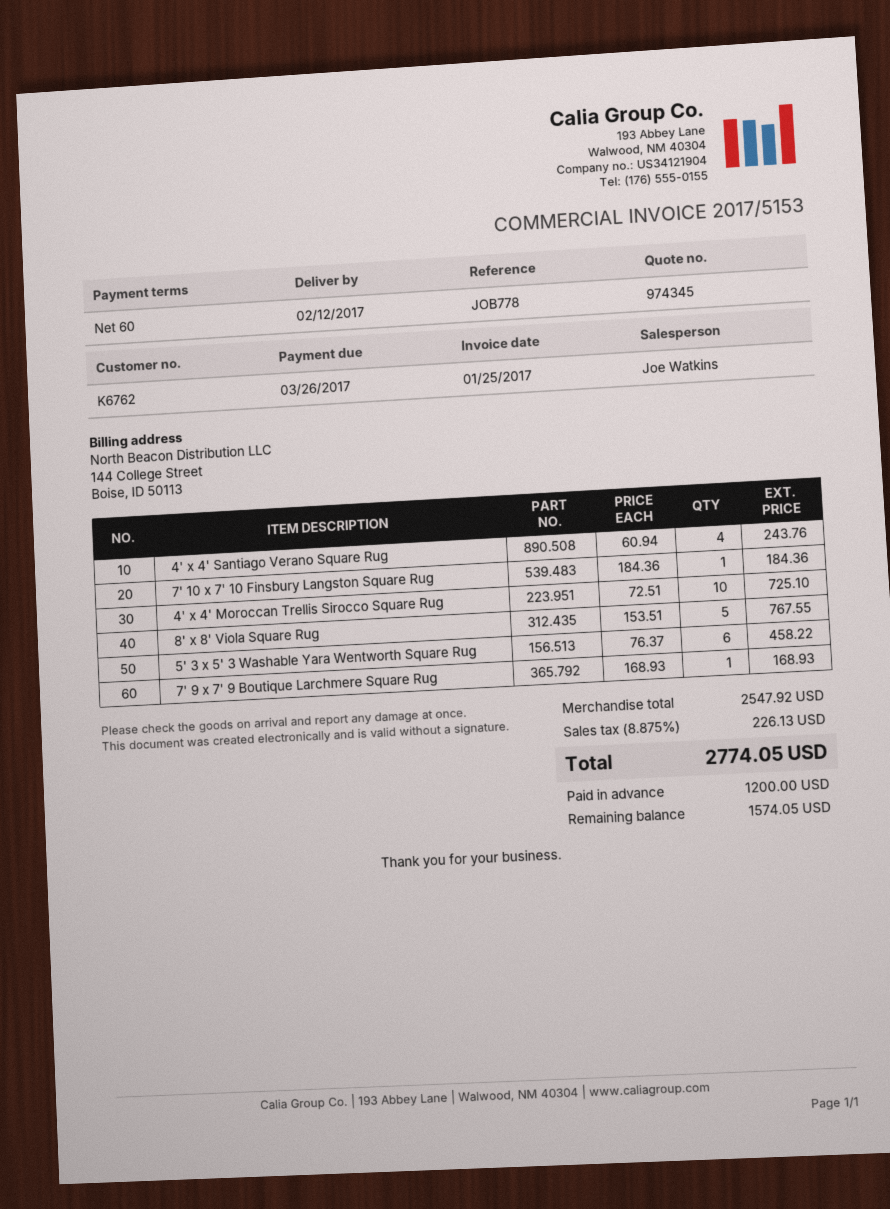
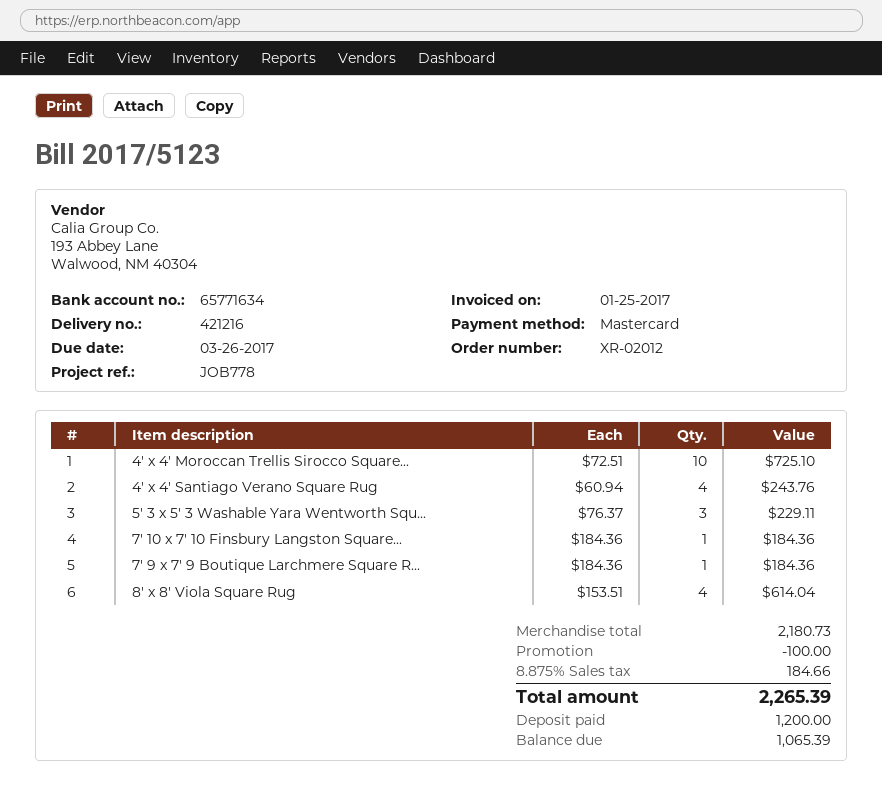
invoice number: 2017/5153 -> 2017/5123
8' x 8' Viola Square Rug: 5 x 153.51 = 767.55 -> 4 x 153.51 = 614.04
5' 3 x 5' 3 Washable Yara Wentworth Square Rug: 6 x 76.37 = 458.22 -> 3 x 76.37 = 229.11
7' 9 x 7' 9 Boutique Larchmere Square Rug: 1 x 168.93 = 168.93 -> 1 x 184.36 = 184.36
subtotal: 2547.92 -> 2180.73
discount: none -> 100.00
tax: 8.875% = 226.13 -> 8.875% = 184.66
total: 2774.05 -> 2265.39
balance: 1574.05 -> 1065.39

